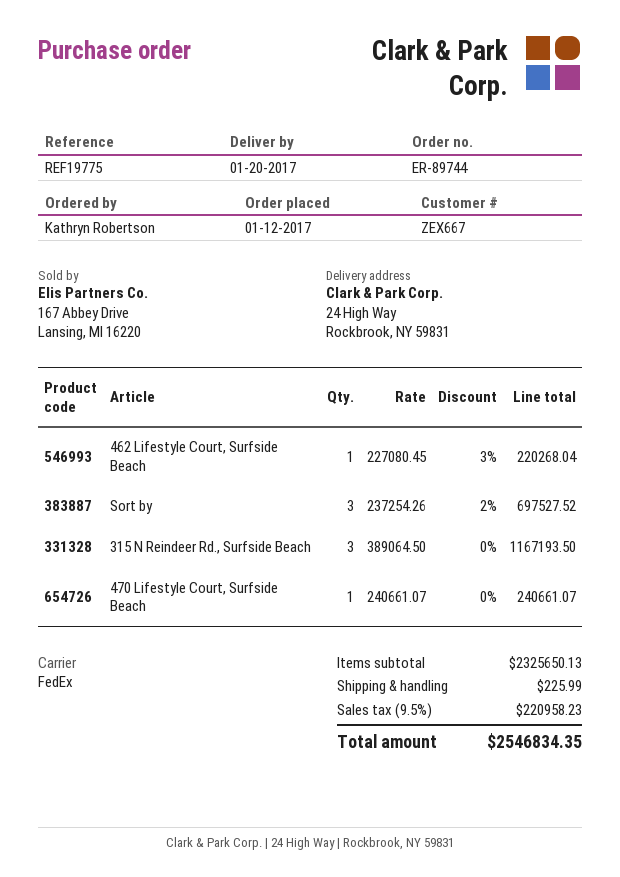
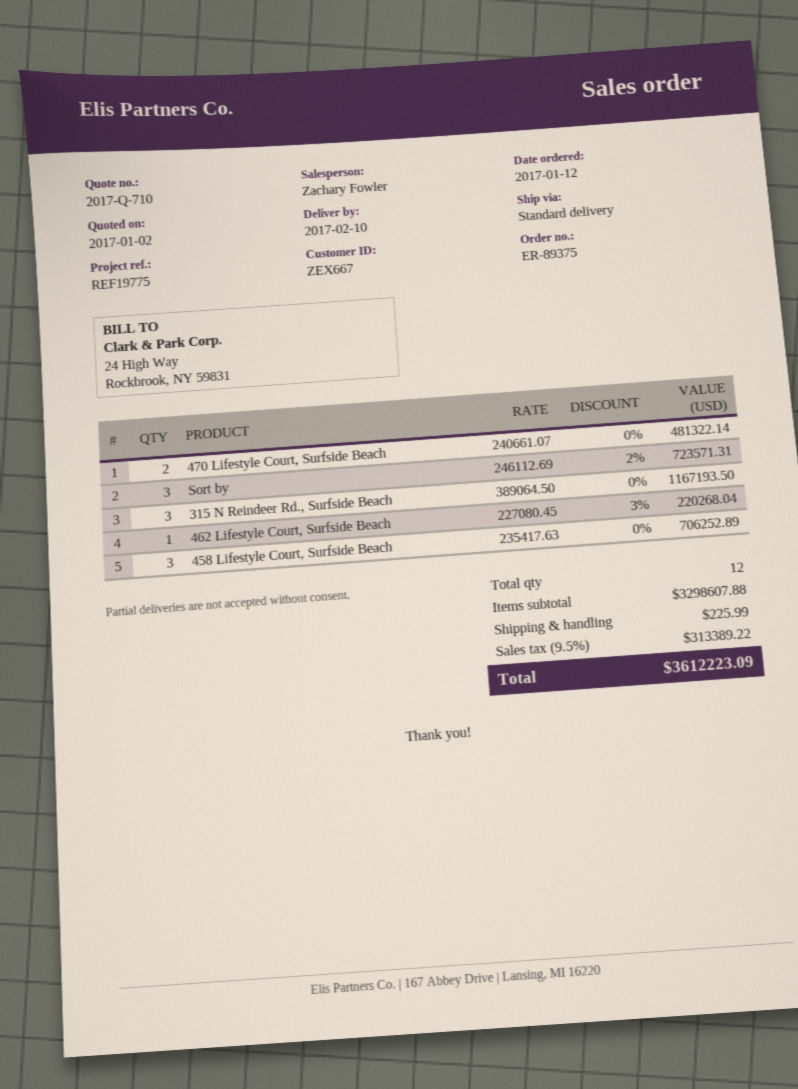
order number: ER-89744 -> ER-89375
delivery date: 2017-01-20 -> 2017-02-10
shipping method: FedEx -> standard
Sort by: 3 x 237254.26 - 2% = 697527.52 -> 3 x 246112.69 - 2% = 723571.31
470 Lifestyle Court, Surfside Beach: 1 x 240661.07 = 240661.07 -> 2 x 240661.07 = 481322.14
458 Lifestyle Court, Surfside Beach: none -> 3 x 235417.63 = 706252.89
subtotal: 2325650.13 -> 3298607.88
tax: 9.5% = 220958.23 -> 9.5% = 313389.22
total: 2546834.35 -> 3612223.09

